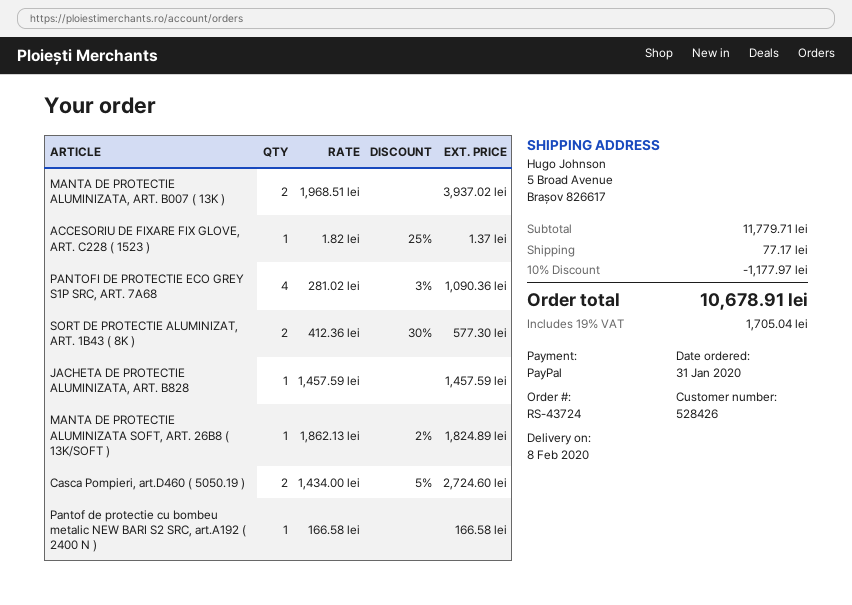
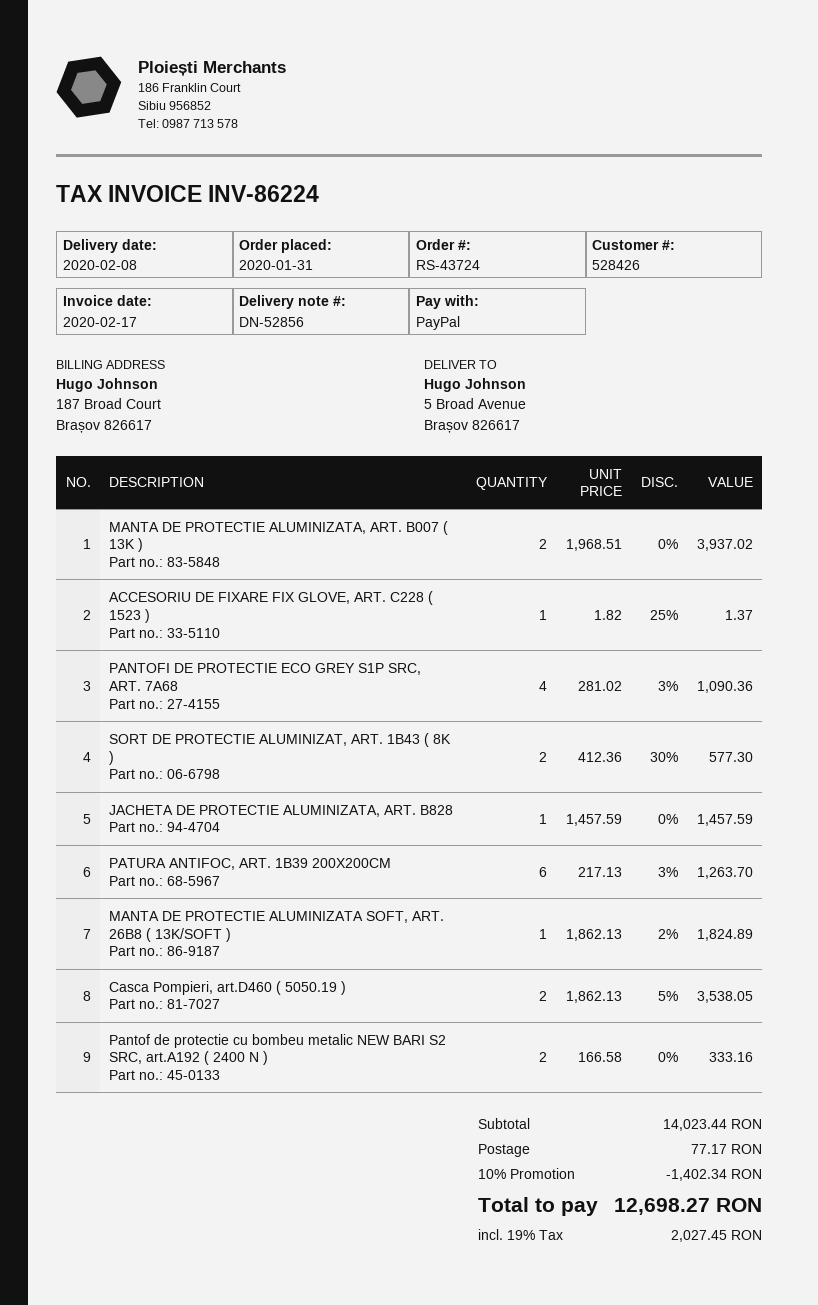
Casca Pompieri, art.D460 ( 5050.19 ): 2 x 1434.00 - 5% = 2724.60 -> 2 x 1862.13 - 5% = 3538.05
Pantof de protectie cu bombeu metalic NEW BARI S2 SRC, art.A192 ( 2400 N ): 1 x 166.58 = 166.58 -> 2 x 166.58 = 333.16
PATURA ANTIFOC, ART. 1B39 200X200CM: none -> 6 x 217.13 - 3% = 1263.70
subtotal: 11779.71 -> 14023.44
discount: 10% = 1177.97 -> 10% = 1402.34
tax: 19% = 1705.04 -> 19% = 2027.45
total: 10678.91 -> 12698.27

